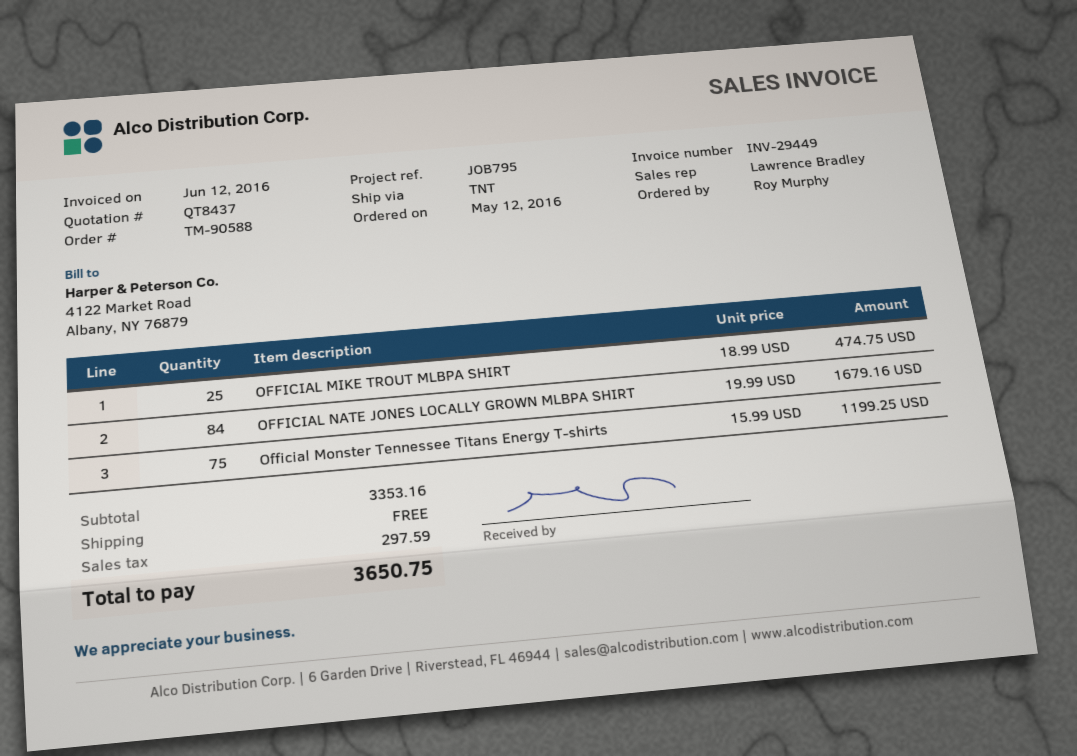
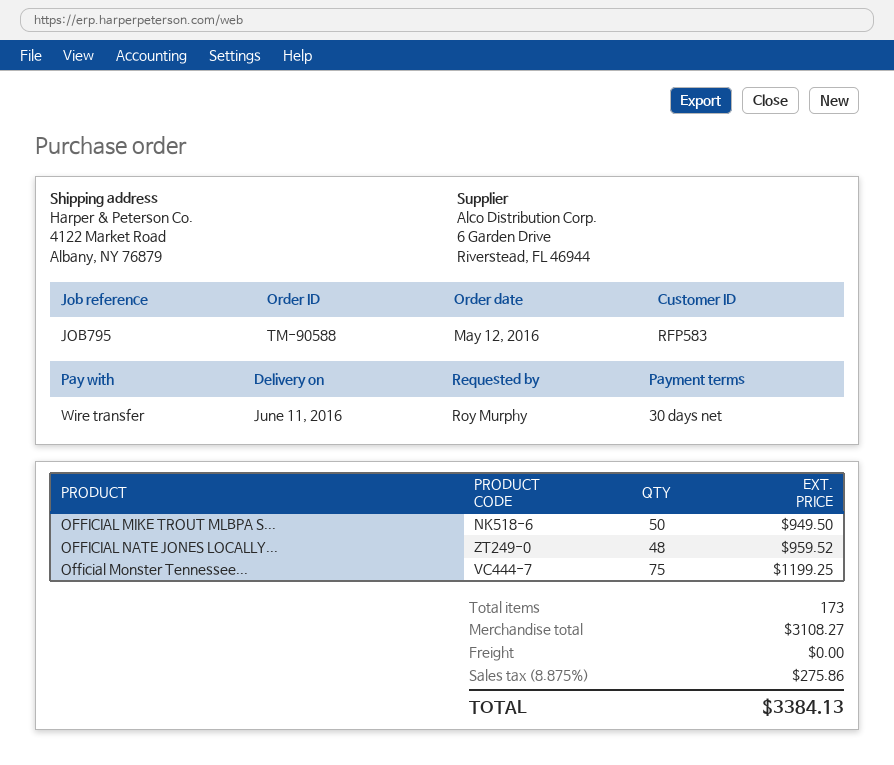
OFFICIAL MIKE TROUT MLBPA SHIRT: 25 for 474.75 -> 50 for 949.50
OFFICIAL NATE JONES LOCALLY GROWN MLBPA SHIRT: 84 for 1679.16 -> 48 for 959.52
subtotal: 3353.16 -> 3108.27
tax: 297.59 -> 275.86
total: 3650.75 -> 3384.13

